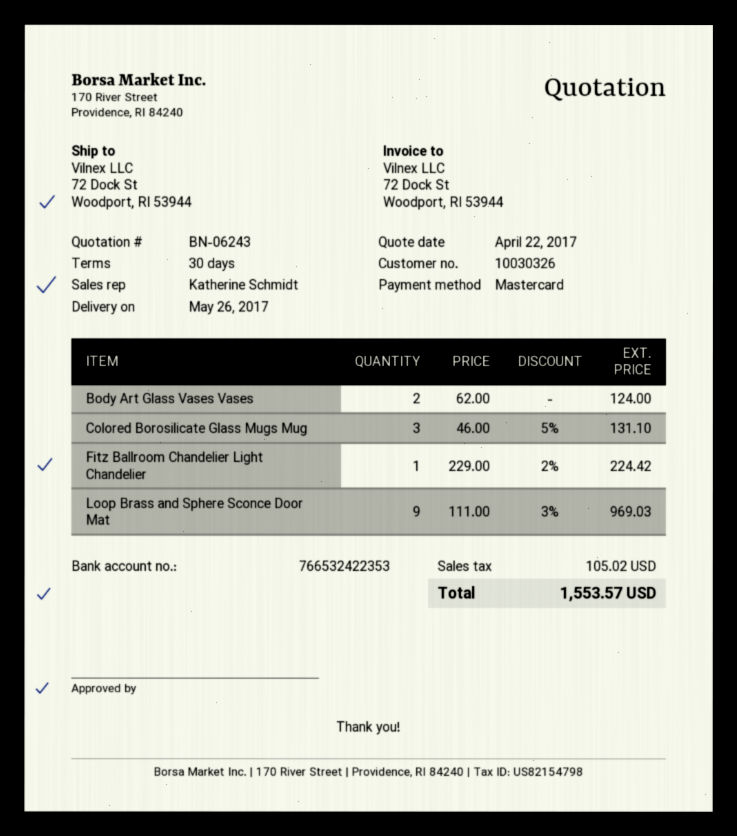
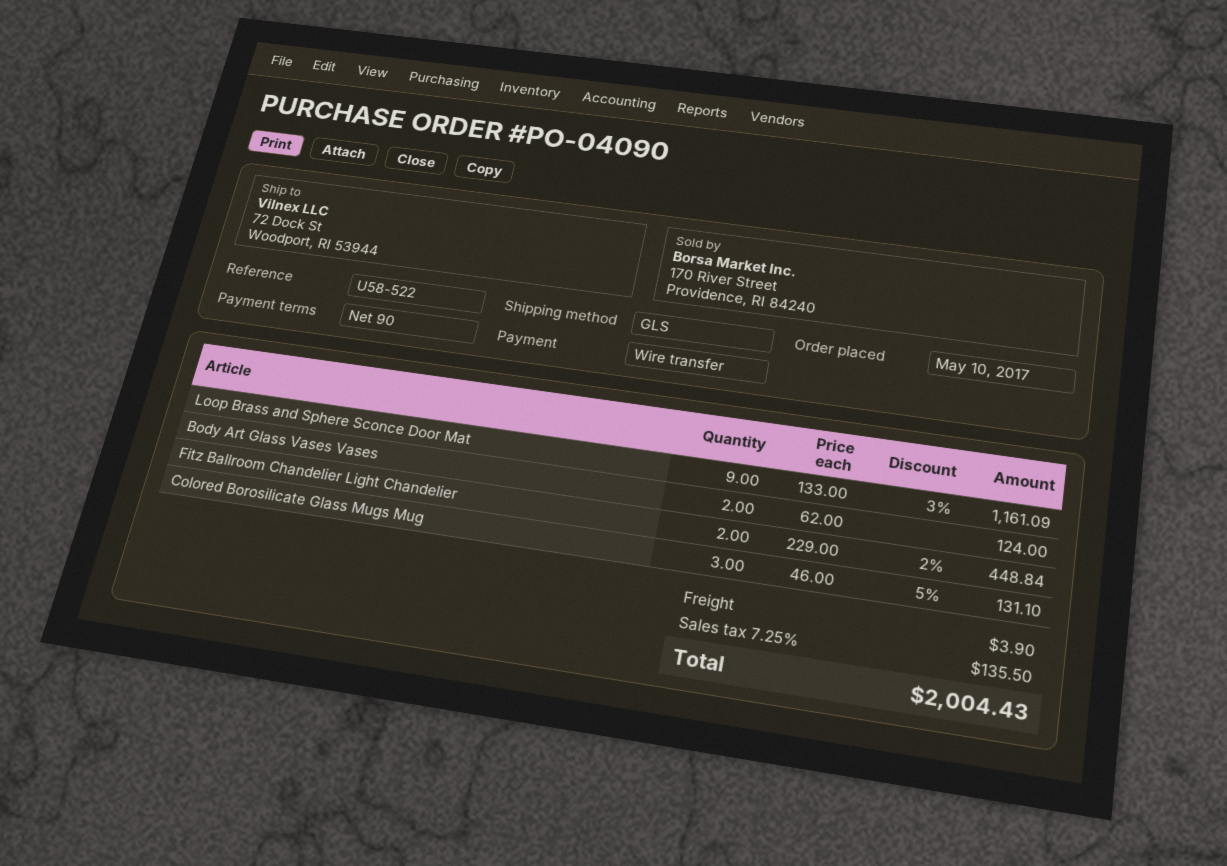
payment terms: 30 days -> 90 days
payment method: Mastercard -> bank transfer
Fitz Ballroom Chandelier Light Chandelier: 1 x 229.00 - 2% = 224.42 -> 2 x 229.00 - 2% = 448.84
Loop Brass and Sphere Sconce Door Mat: 9 x 111.00 - 3% = 969.03 -> 9 x 133.00 - 3% = 1161.09
shipping: none -> 3.90
tax: 105.02 -> 135.50
total: 1553.57 -> 2004.43

